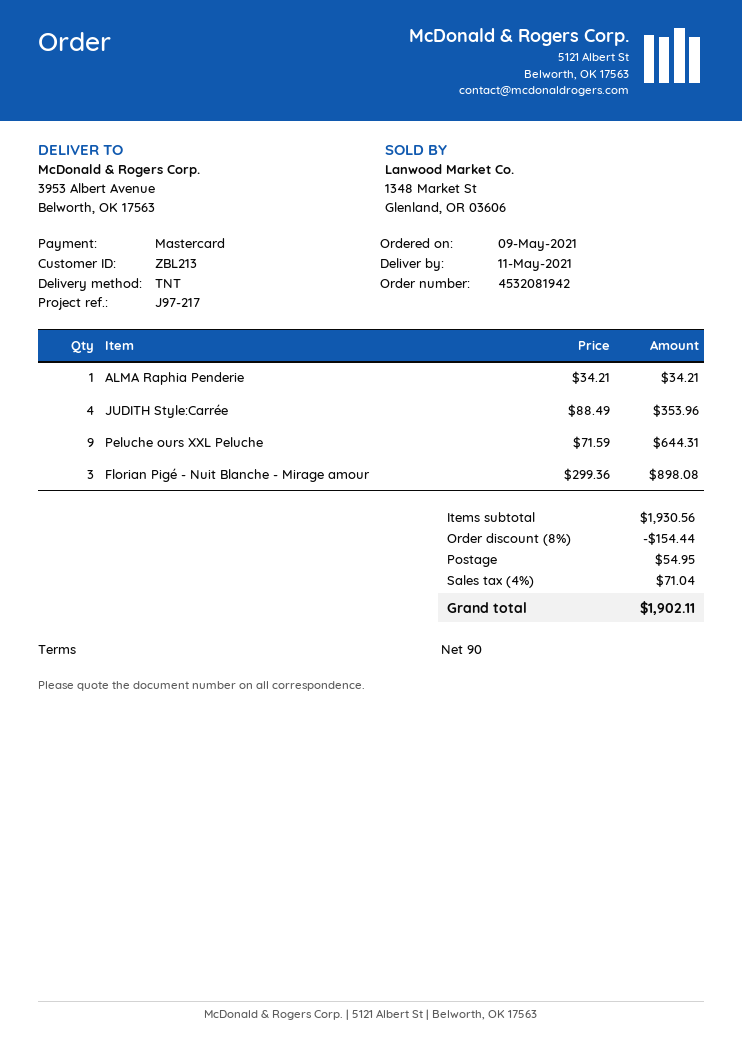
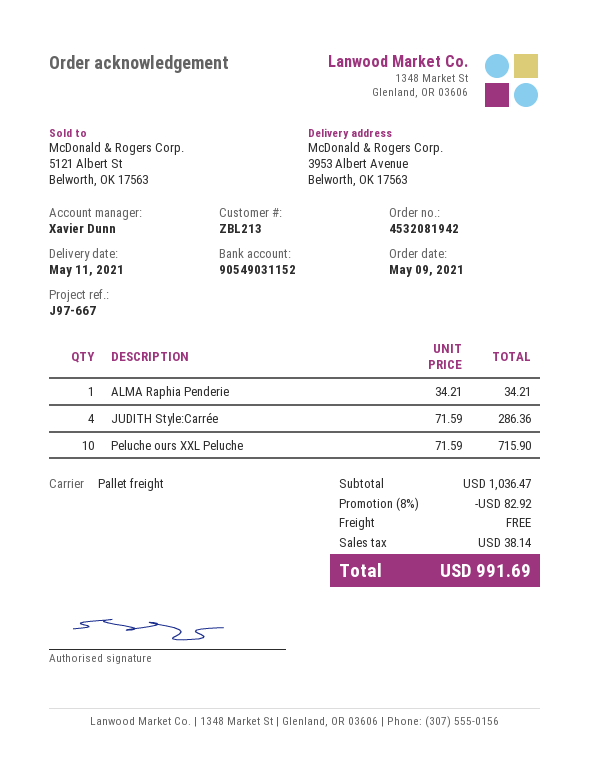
reference: J97-217 -> J97-667
shipping method: TNT -> pallet freight
JUDITH Style:Carrée: 4 x 88.49 = 353.96 -> 4 x 71.59 = 286.36
Peluche ours XXL Peluche: 9 x 71.59 = 644.31 -> 10 x 71.59 = 715.90
Florian Pigé - Nuit Blanche - Mirage amour: 3 x 299.36 = 898.08 -> none
subtotal: 1930.56 -> 1036.47
discount: 8% = 154.44 -> 8% = 82.92
shipping: 54.95 -> 0.00
tax: 71.04 -> 38.14
total: 1902.11 -> 991.69

